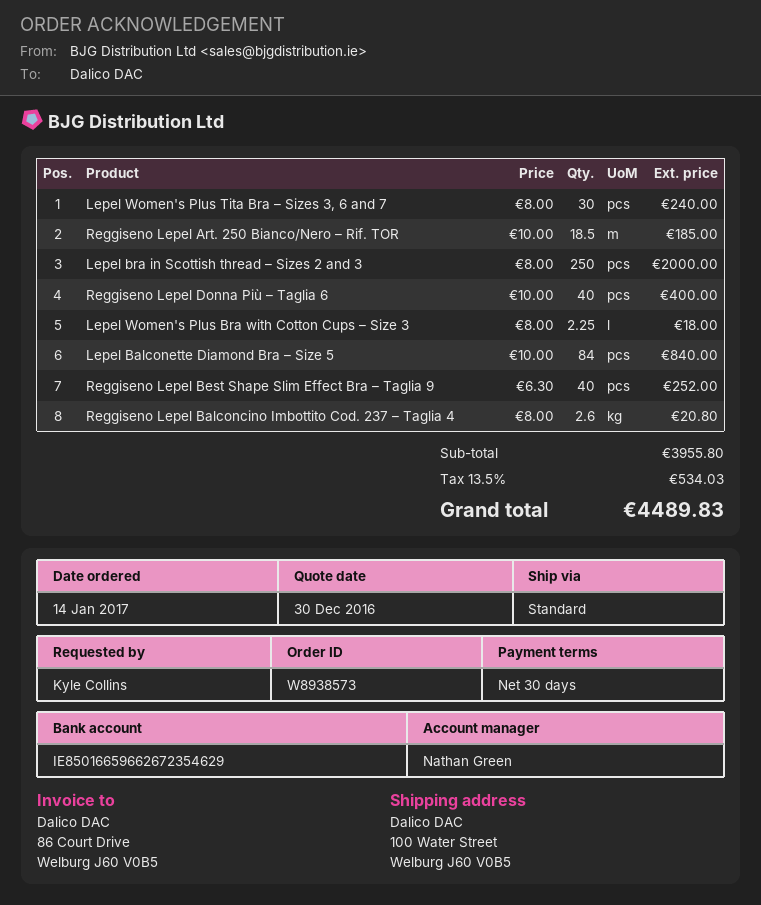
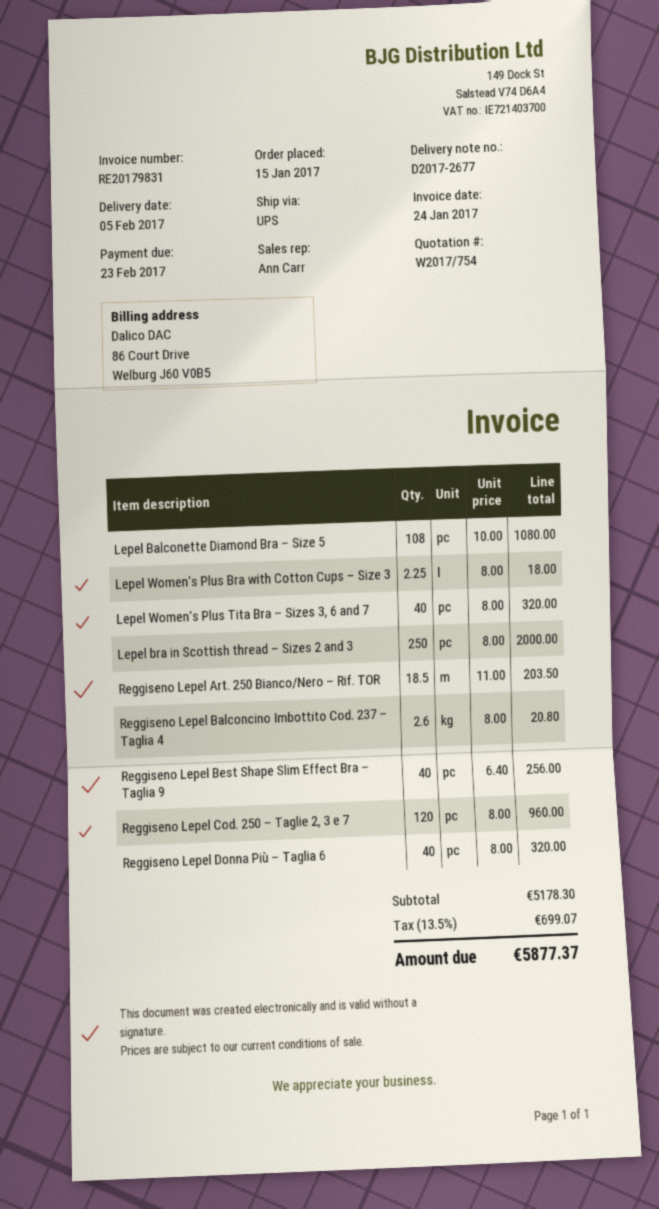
order date: 2017-01-14 -> 2017-01-15
sales rep: Nathan Green -> Ann Carr
shipping method: standard -> UPS
Lepel Women's Plus Tita Bra – Sizes 3, 6 and 7: 30 x 8.00 = 240.00 -> 40 x 8.00 = 320.00
Reggiseno Lepel Art. 250 Bianco/Nero – Rif. TOR: 18.5 x 10.00 = 185.00 -> 18.5 x 11.00 = 203.50
Reggiseno Lepel Donna Più – Taglia 6: 40 x 10.00 = 400.00 -> 40 x 8.00 = 320.00
Lepel Balconette Diamond Bra – Size 5: 84 x 10.00 = 840.00 -> 108 x 10.00 = 1080.00
Reggiseno Lepel Best Shape Slim Effect Bra – Taglia 9: 40 x 6.30 = 252.00 -> 40 x 6.40 = 256.00
Reggiseno Lepel Cod. 250 – Taglie 2, 3 e 7: none -> 120 x 8.00 = 960.00
subtotal: 3955.80 -> 5178.30
tax: 13.5% = 534.03 -> 13.5% = 699.07
total: 4489.83 -> 5877.37

